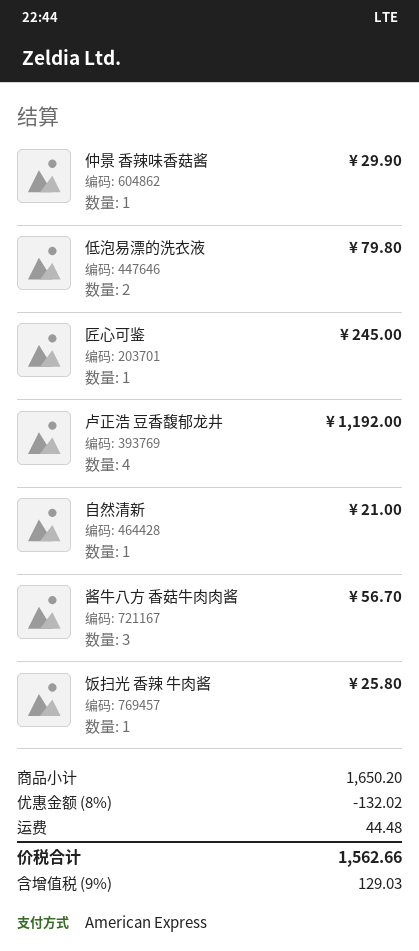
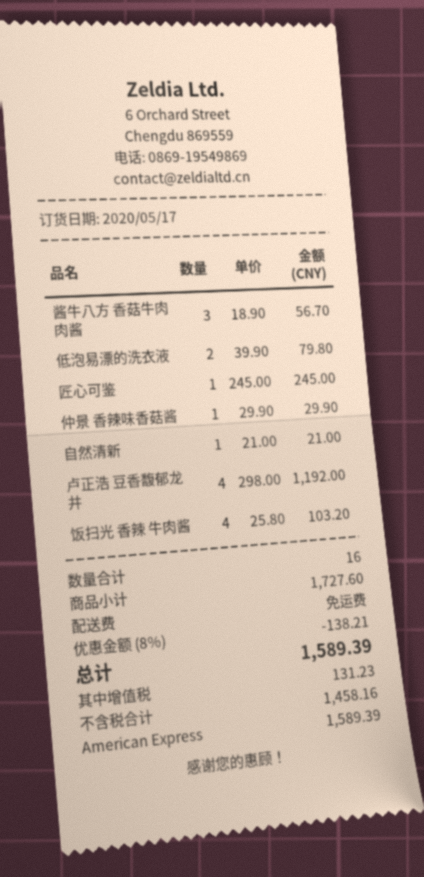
饭扫光 香辣 牛肉酱: 1 for 25.80 -> 4 for 103.20
subtotal: 1650.20 -> 1727.60
discount: 8% = 132.02 -> 8% = 138.21
shipping: 44.48 -> 0.00
tax: 129.03 -> 131.23
total: 1562.66 -> 1589.39

